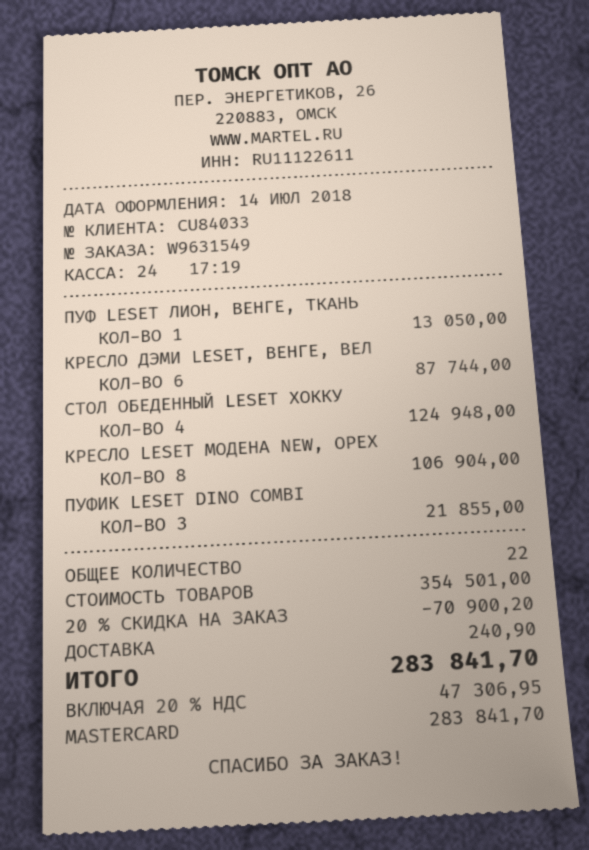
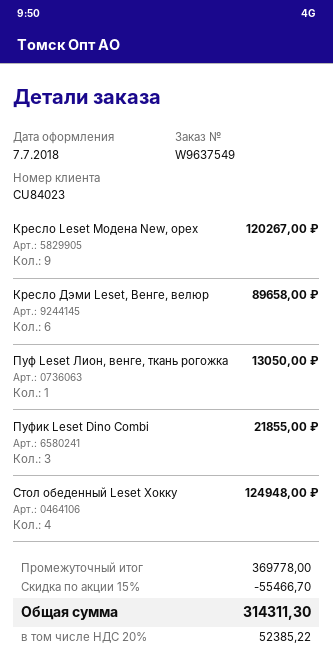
order number: W9631549 -> W9637549
order date: 2018-07-14 -> 2018-07-07
customer number: CU84033 -> CU84023
КРЕСЛО ДЭМИ LESET, ВЕНГЕ, ВЕЛ: 6 for 87744.00 -> 6 for 89658.00
КРЕСЛО LESET МОДЕНА NEW, ОРЕХ: 8 for 106904.00 -> 9 for 120267.00
subtotal: 354501.00 -> 369778.00
discount: 20% = 70900.20 -> 15% = 55466.70
shipping: 240.90 -> none
tax: 20% = 47306.95 -> 20% = 52385.22
total: 283841.70 -> 314311.30

